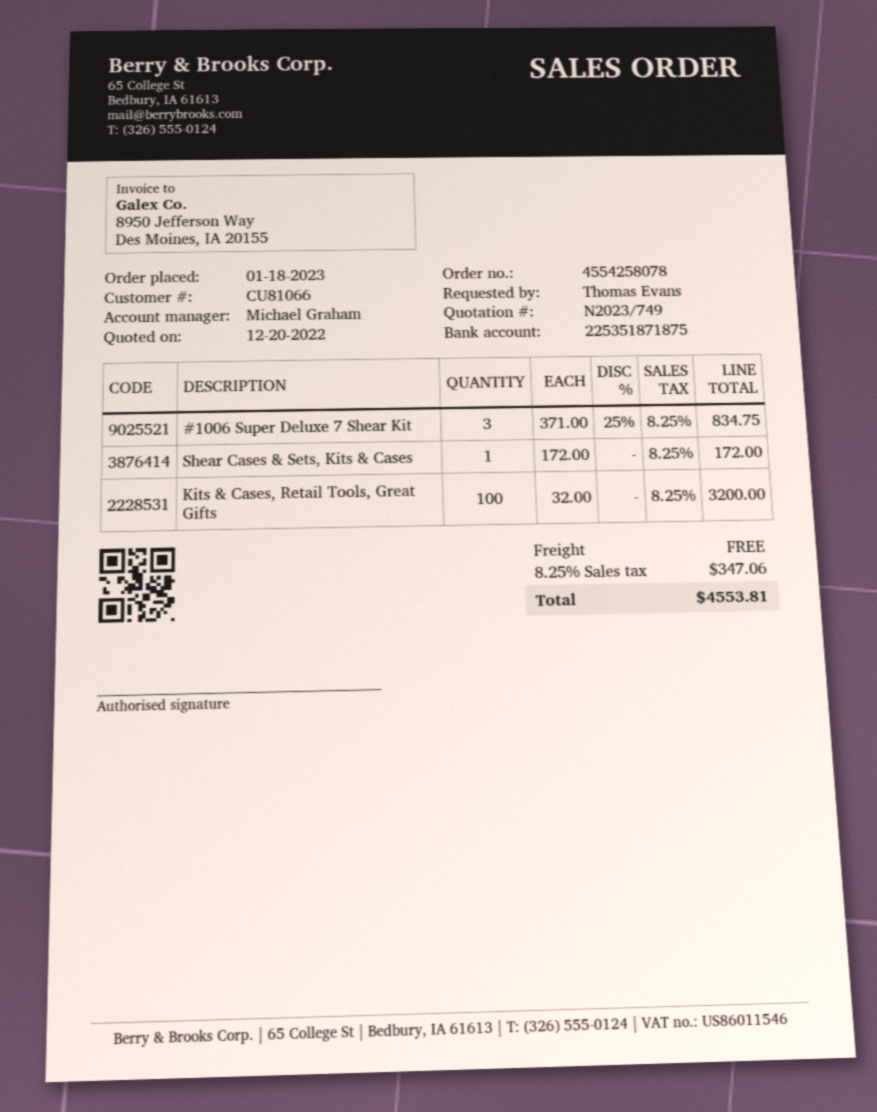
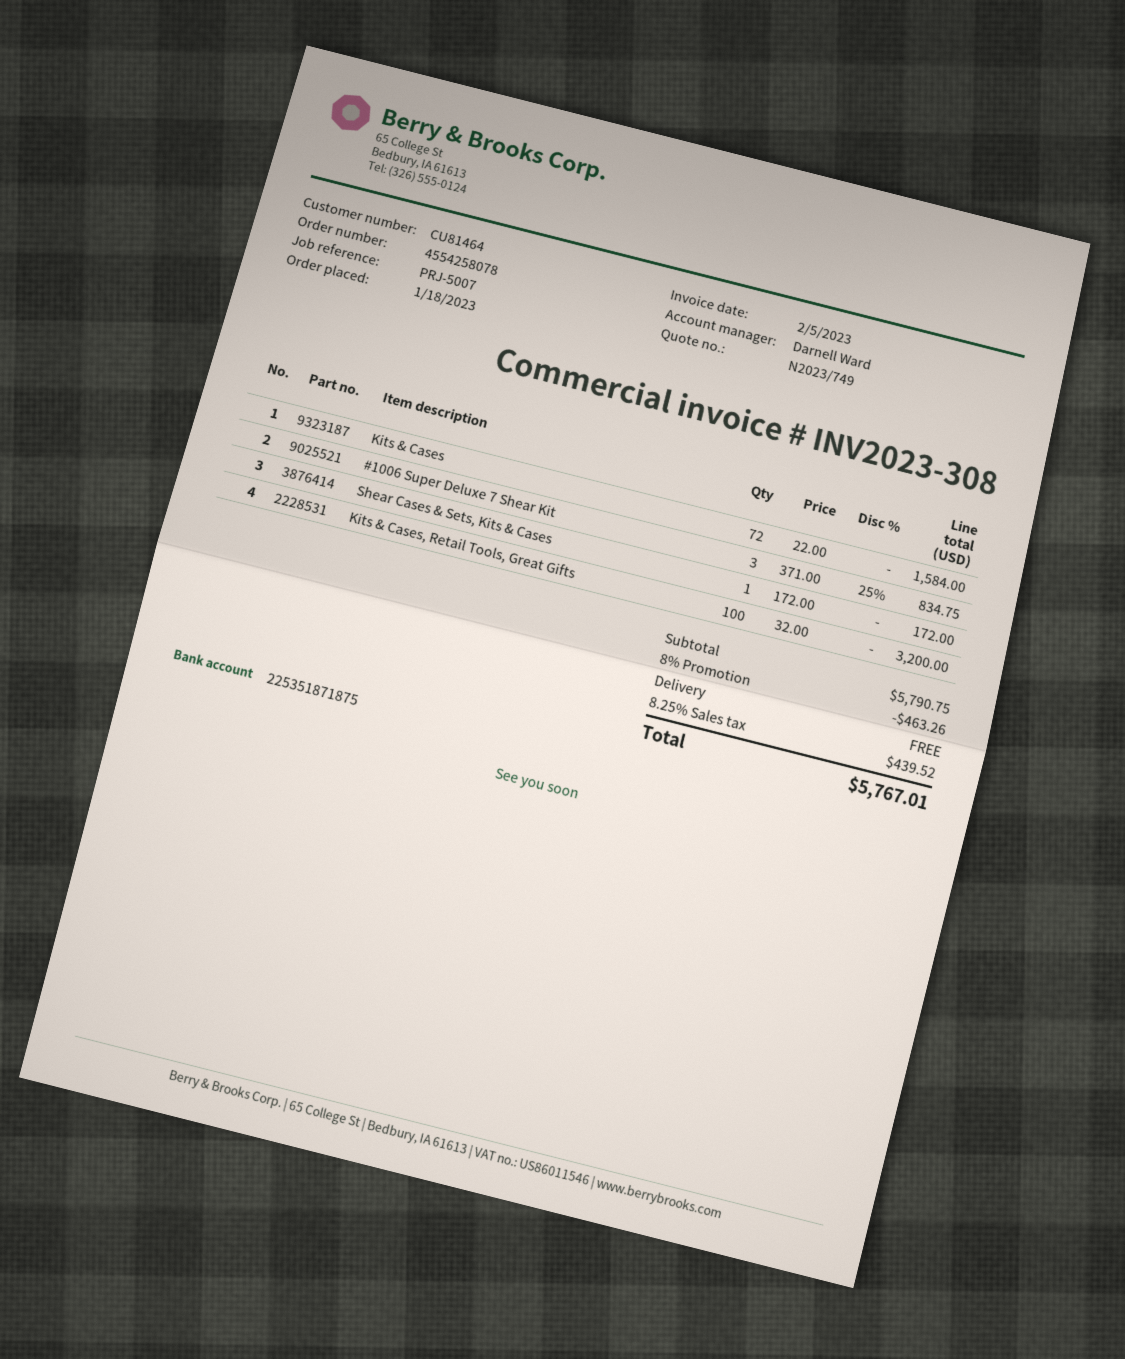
customer number: CU81066 -> CU81464
sales rep: Michael Graham -> Darnell Ward
Kits & Cases: none -> 72 x 22.00 = 1584.00
discount: none -> 8% = 463.26
tax: 8.25% = 347.06 -> 8.25% = 439.52
total: 4553.81 -> 5767.01

